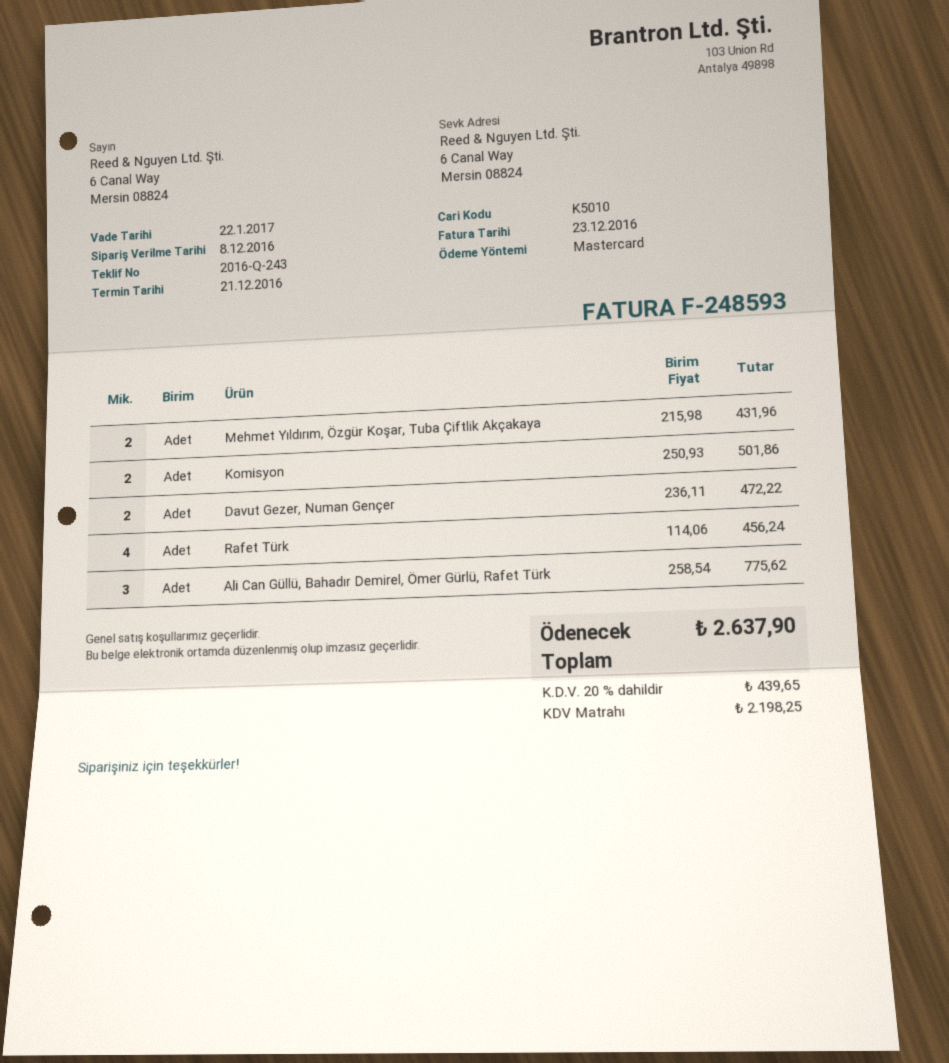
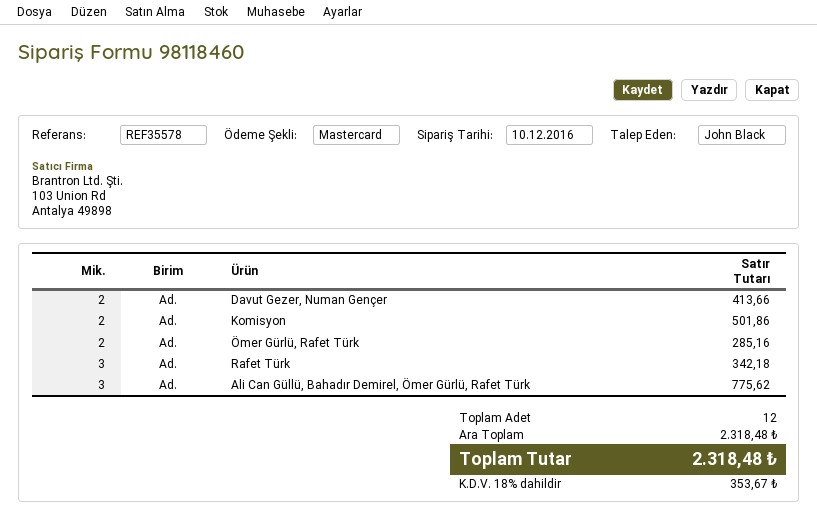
order date: 2016-12-08 -> 2016-12-10
Mehmet Yıldırım, Özgür Koşar, Tuba Çiftlik Akçakaya: 2 for 431.96 -> none
Davut Gezer, Numan Gençer: 2 for 472.22 -> 2 for 413.66
Rafet Türk: 4 for 456.24 -> 3 for 342.18
Ömer Gürlü, Rafet Türk: none -> 2 for 285.16
tax: 20% = 439.65 -> 18% = 353.67
total: 2637.90 -> 2318.48

